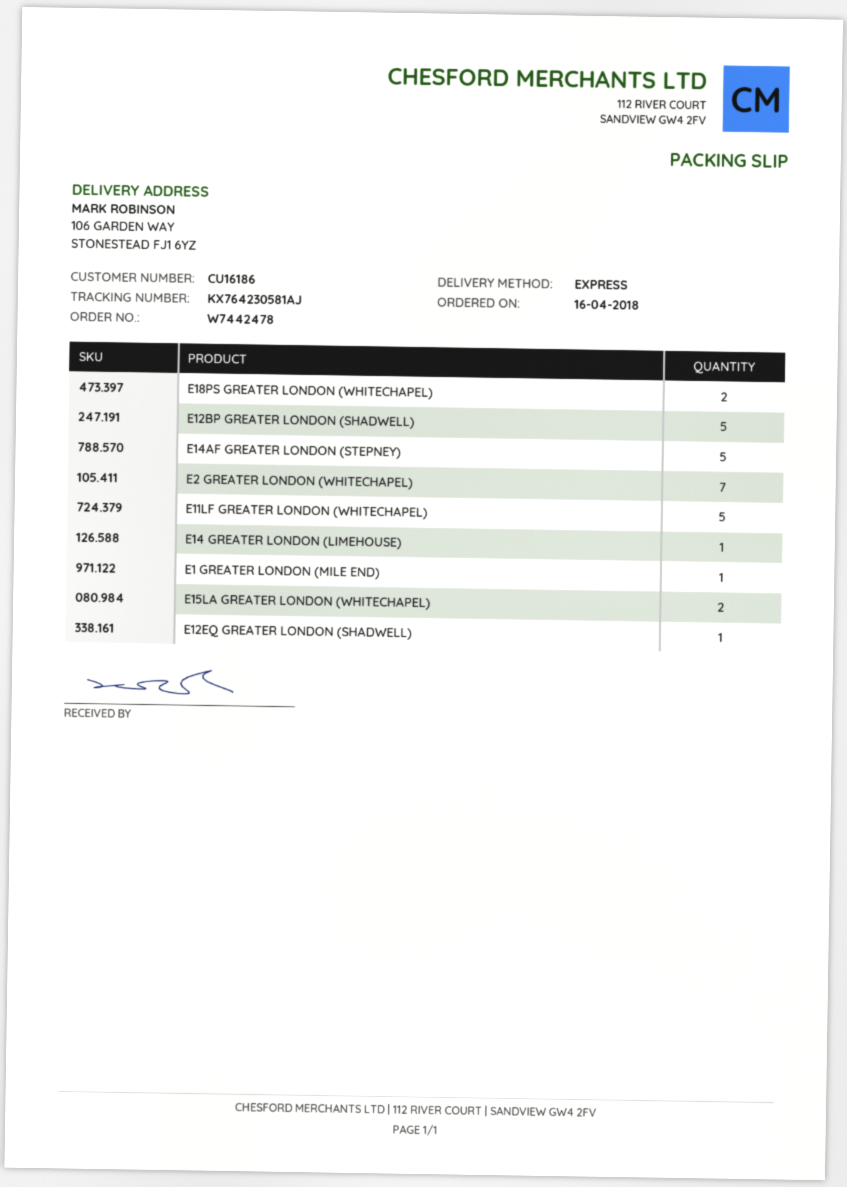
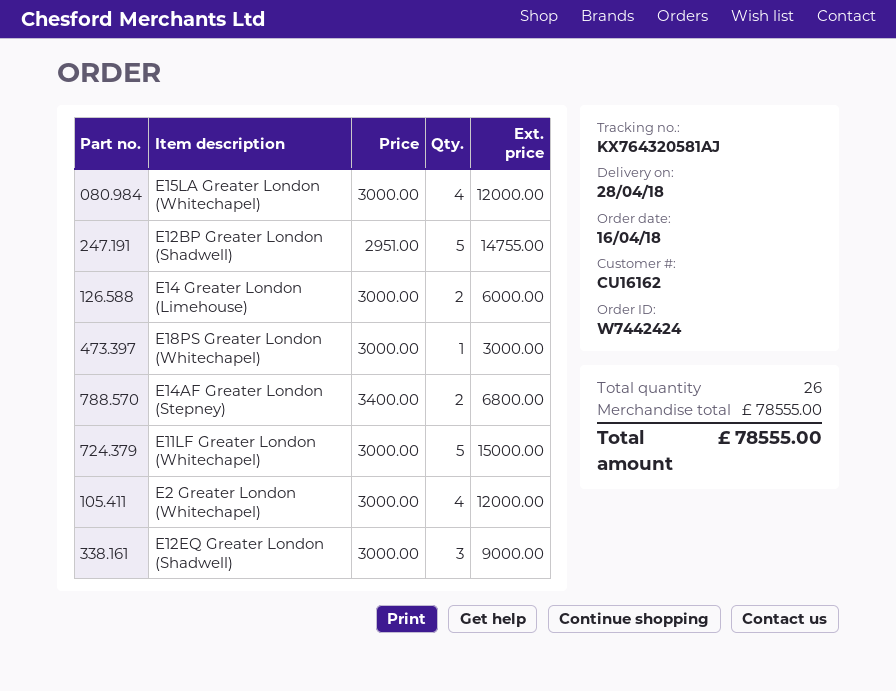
order number: W7442478 -> W7442424
customer number: CU16186 -> CU16162
tracking number: KX764230581AJ -> KX764320581AJ
E18PS GREATER LONDON (WHITECHAPEL): 2 -> 1
E14AF GREATER LONDON (STEPNEY): 5 -> 2
E2 GREATER LONDON (WHITECHAPEL): 7 -> 4
E14 GREATER LONDON (LIMEHOUSE): 1 -> 2
E1 GREATER LONDON (MILE END): 1 -> none
E15LA GREATER LONDON (WHITECHAPEL): 2 -> 4
E12EQ GREATER LONDON (SHADWELL): 1 -> 3

